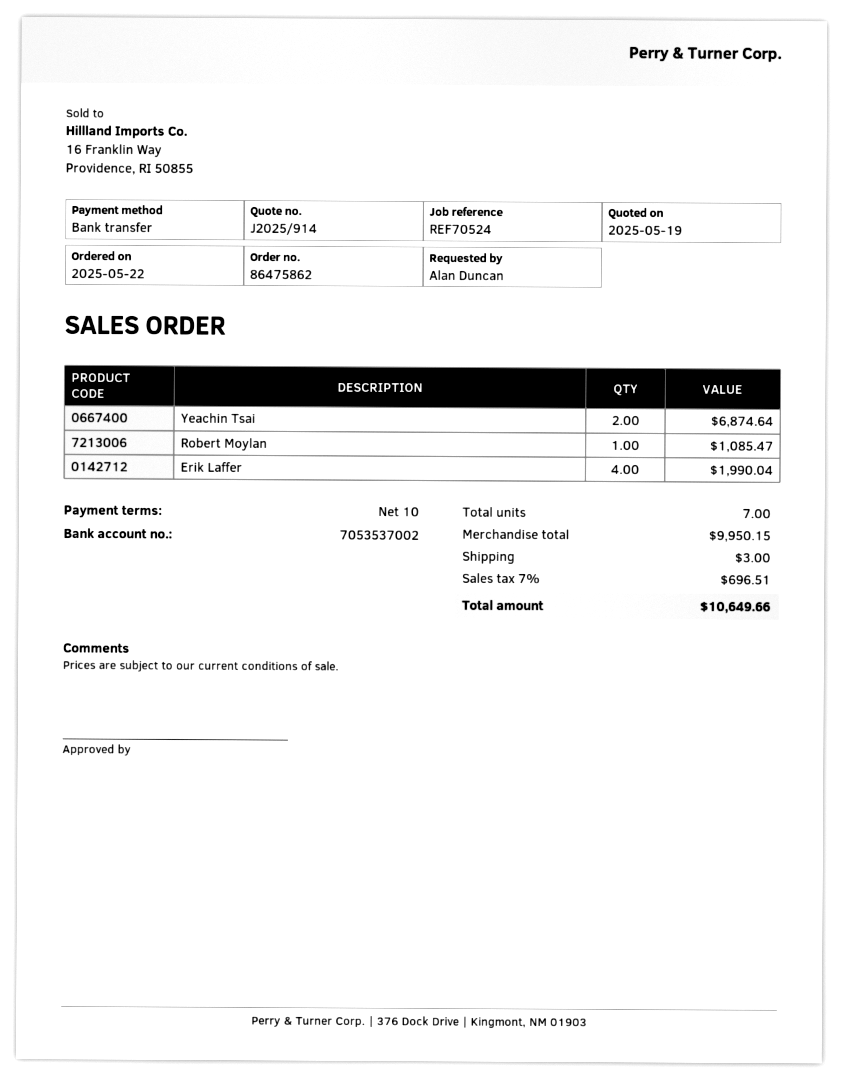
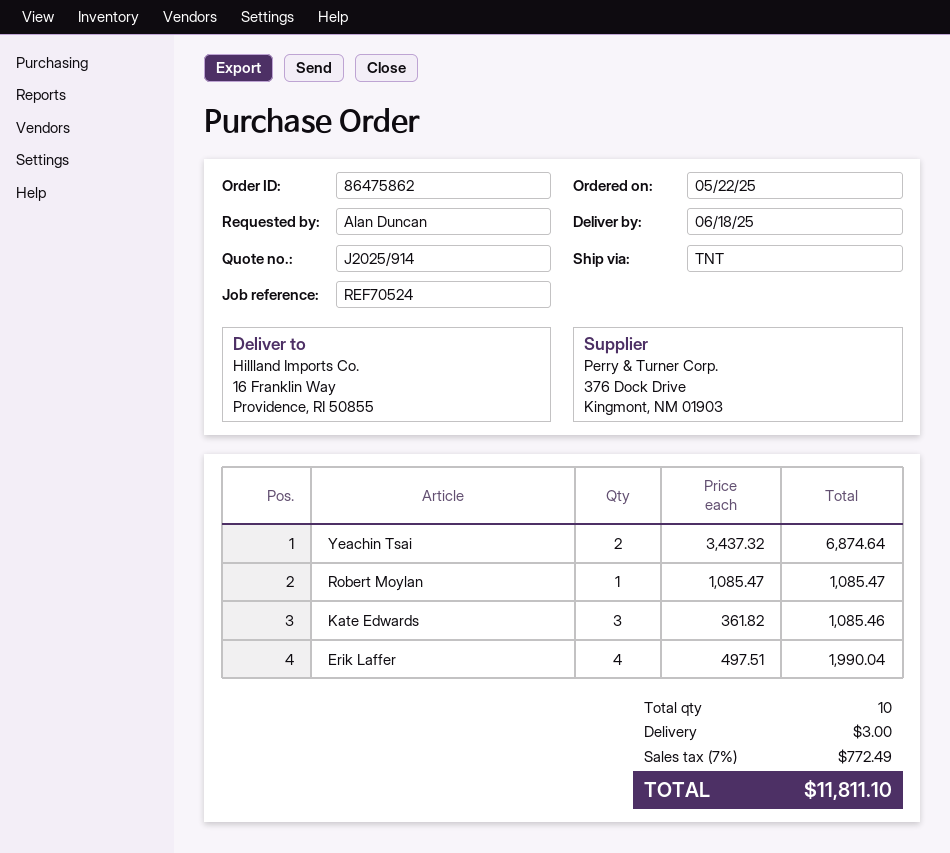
Kate Edwards: none -> 3 for 1085.46
total quantity: 7 -> 10
tax: 7% = 696.51 -> 7% = 772.49
total: 10649.66 -> 11811.10

